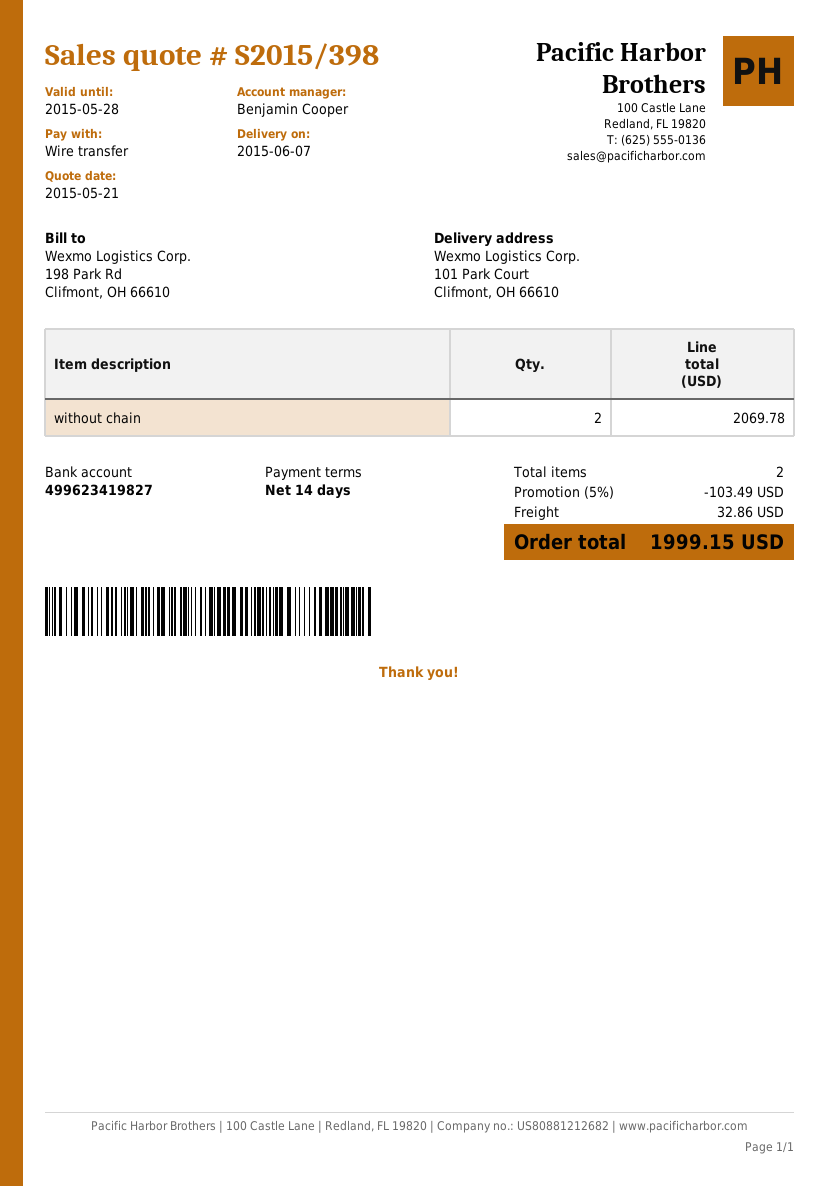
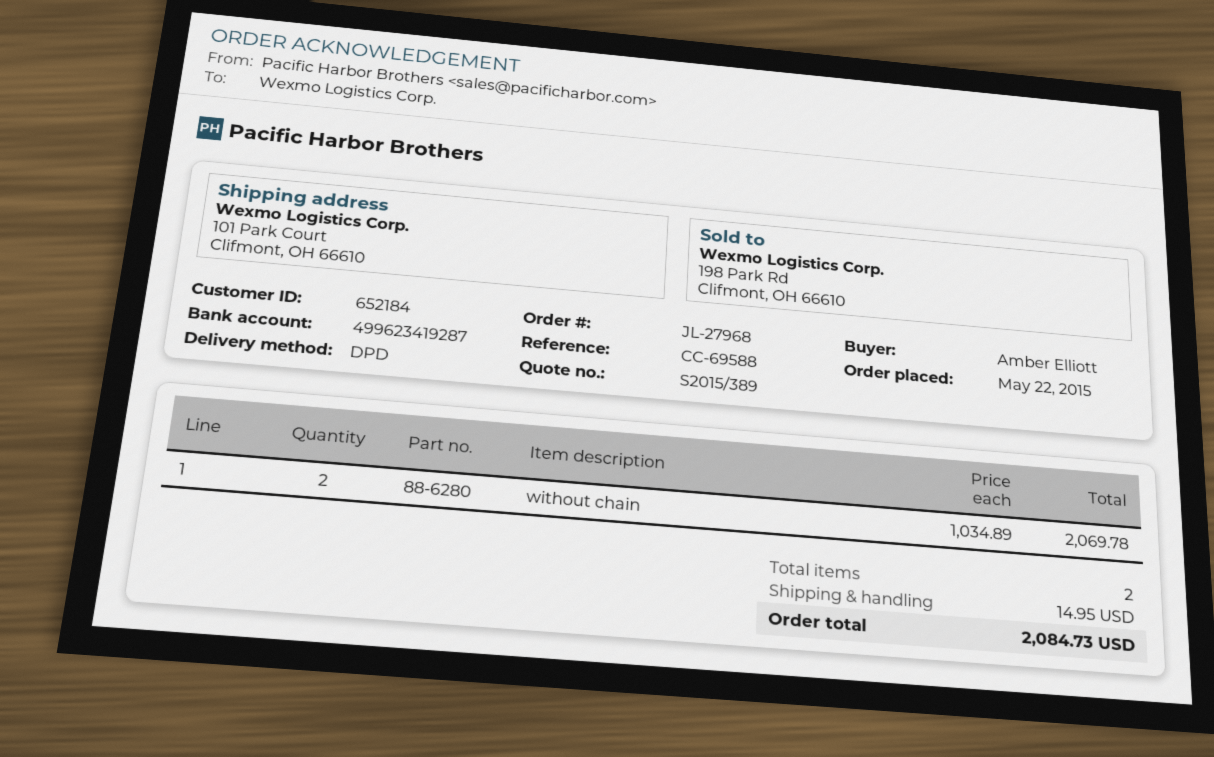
quote number: S2015/398 -> S2015/389
bank account: 499623419827 -> 499623419287
discount: 5% = 103.49 -> none
shipping: 32.86 -> 14.95
total: 1999.15 -> 2084.73

